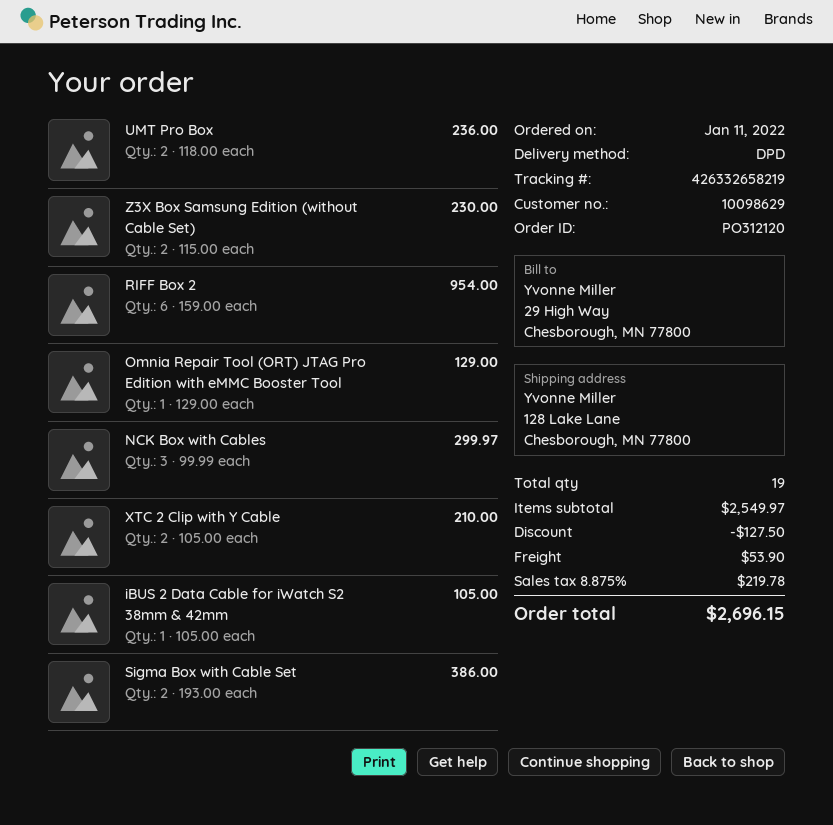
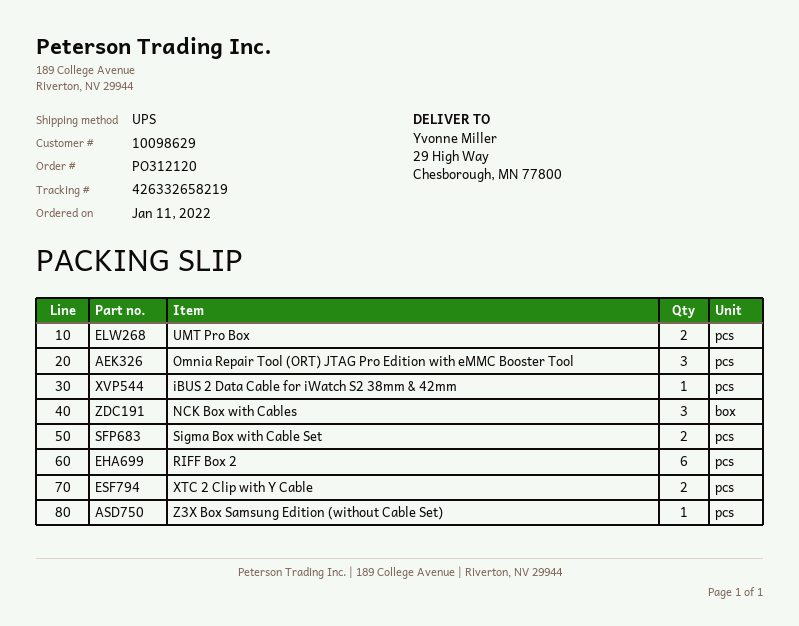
shipping method: DPD -> UPS
ship to: 128 Lake Lane, Chesborough, MN 77800 -> 29 High Way, Chesborough, MN 77800
Z3X Box Samsung Edition (without Cable Set): 2 -> 1
Omnia Repair Tool (ORT) JTAG Pro Edition with eMMC Booster Tool: 1 -> 3

